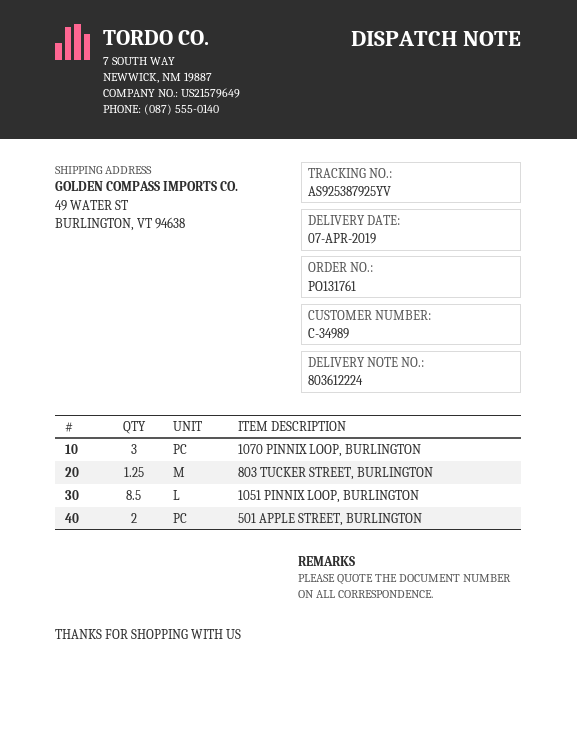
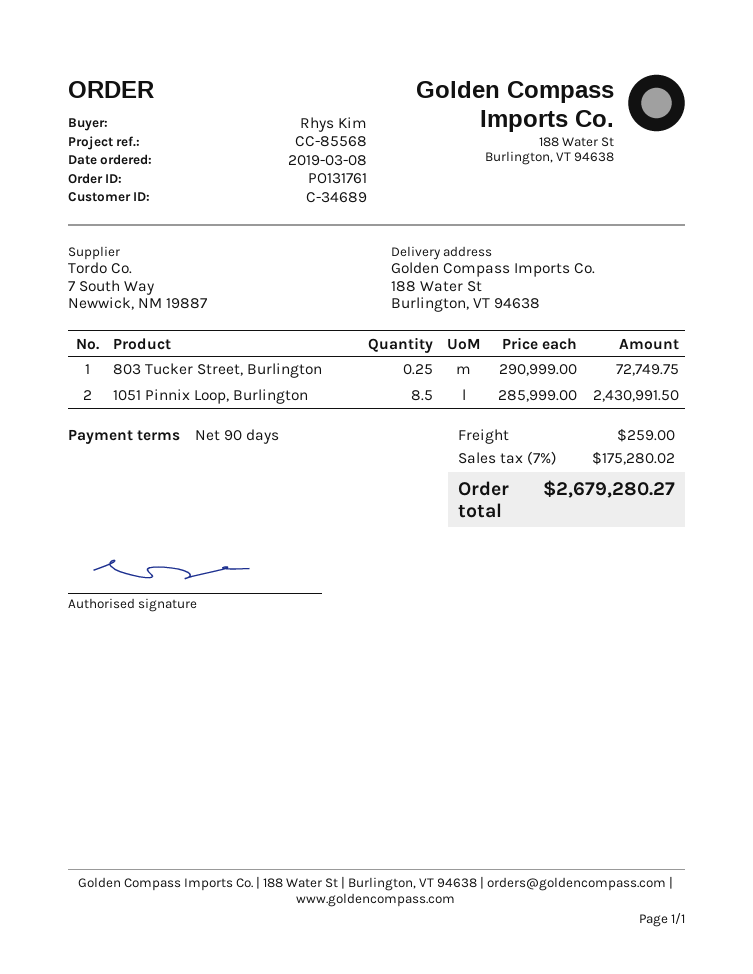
customer number: C-34989 -> C-34689
ship to: 49 WATER ST, BURLINGTON, VT 94638 -> 188 Water St, Burlington, VT 94638
1070 PINNIX LOOP, BURLINGTON: 3 -> none
803 TUCKER STREET, BURLINGTON: 1.25 -> 0.25
501 APPLE STREET, BURLINGTON: 2 -> none

